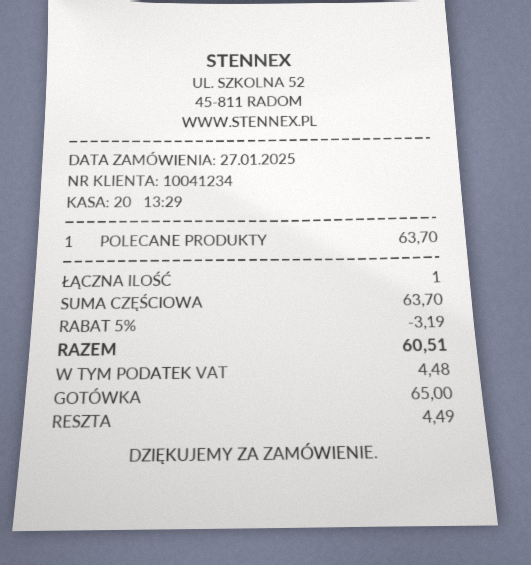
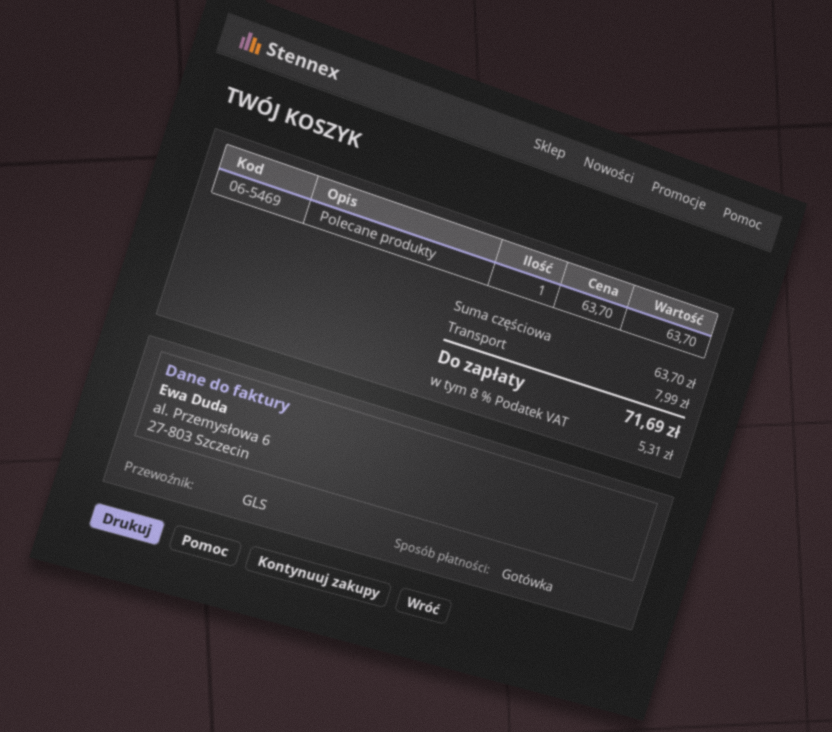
discount: 5% = 3.19 -> none
shipping: none -> 7.99
tax: 4.48 -> 5.31
total: 60.51 -> 71.69

